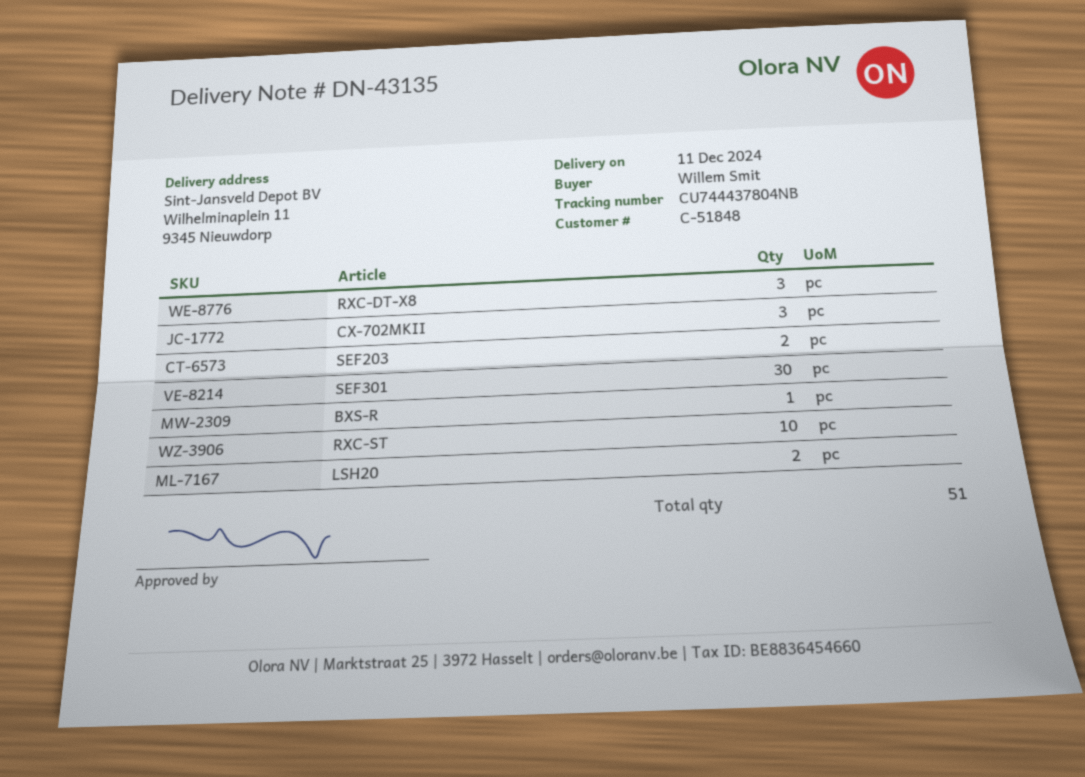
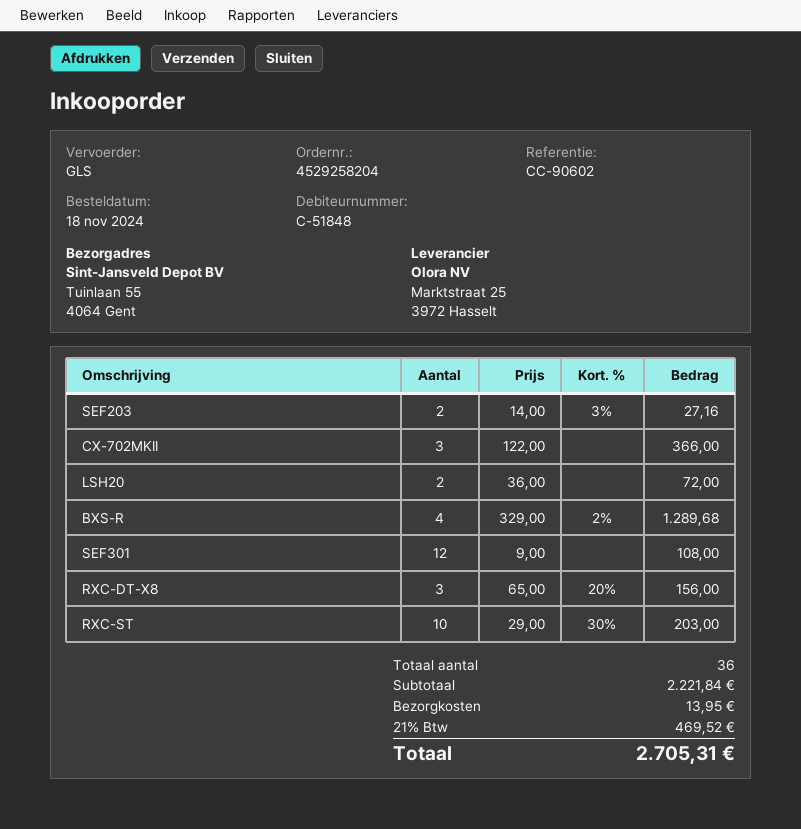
ship to: Wilhelminaplein 11, 9345 Nieuwdorp -> Tuinlaan 55, 4064 Gent
SEF301: 30 -> 12
BXS-R: 1 -> 4
total quantity: 51 -> 36

